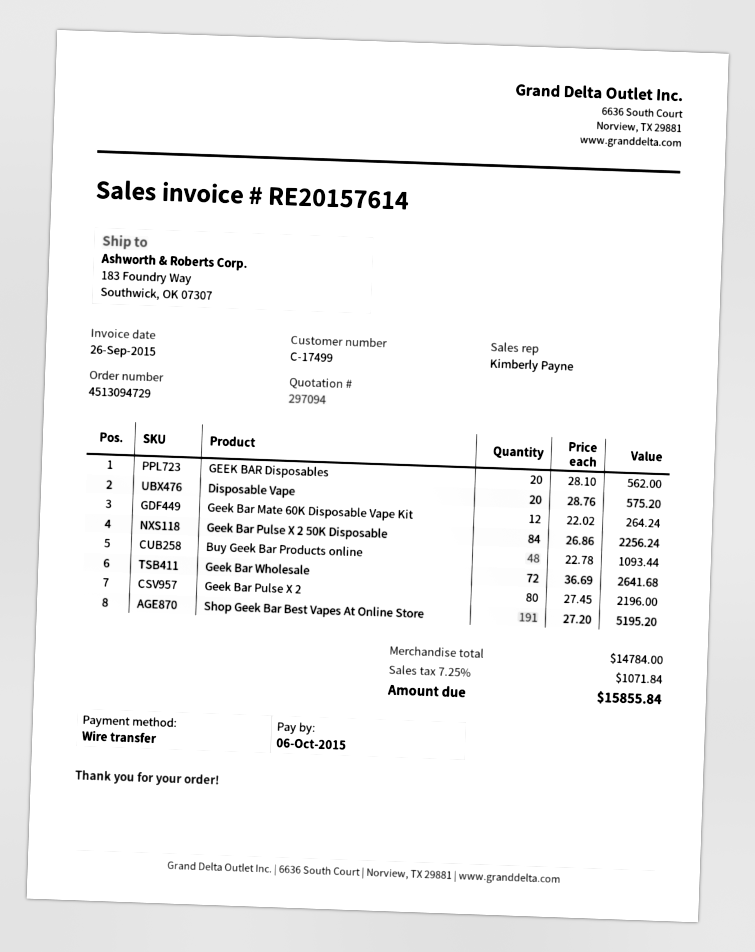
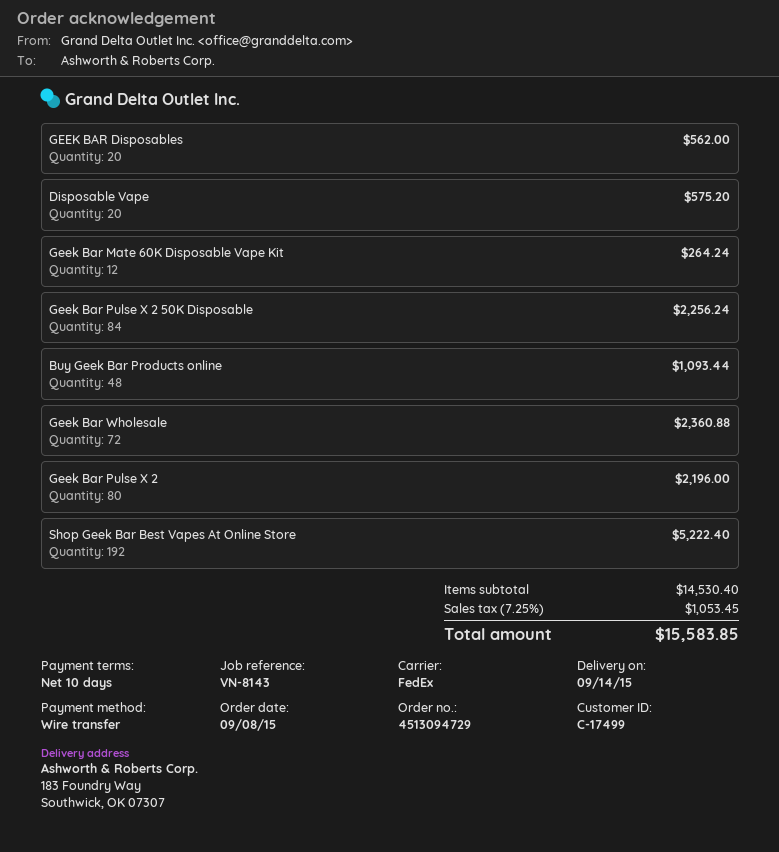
Geek Bar Wholesale: 72 for 2641.68 -> 72 for 2360.88
Shop Geek Bar Best Vapes At Online Store: 191 for 5195.20 -> 192 for 5222.40
subtotal: 14784.00 -> 14530.40
tax: 7.25% = 1071.84 -> 7.25% = 1053.45
total: 15855.84 -> 15583.85

